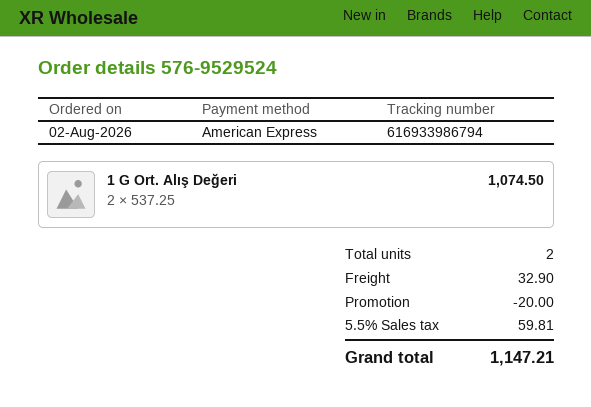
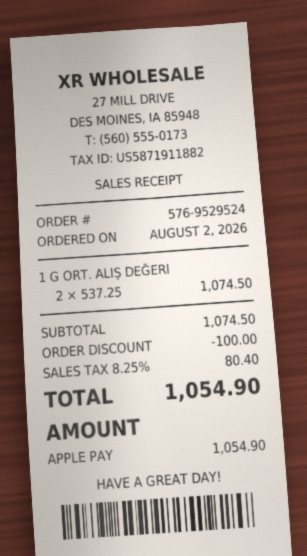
payment method: American Express -> Apple Pay
discount: 20.00 -> 100.00
shipping: 32.90 -> none
tax: 5.5% = 59.81 -> 8.25% = 80.40
total: 1147.21 -> 1054.90

